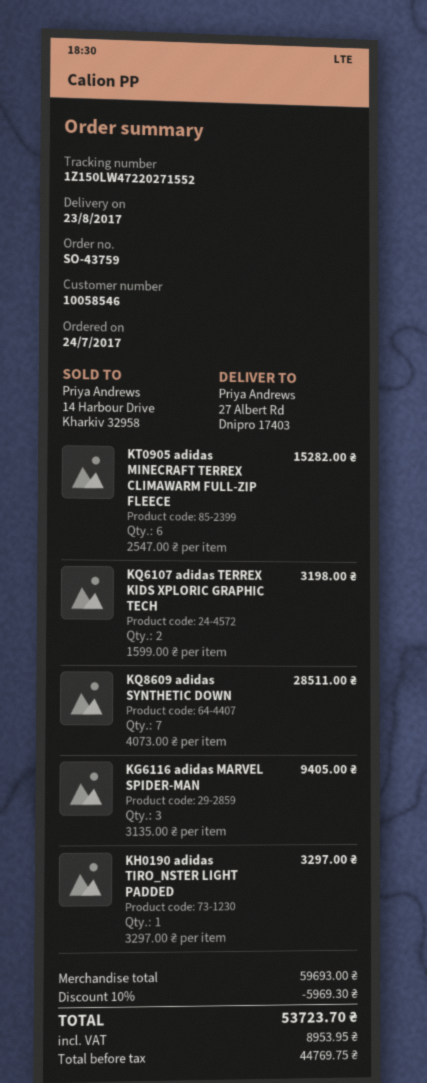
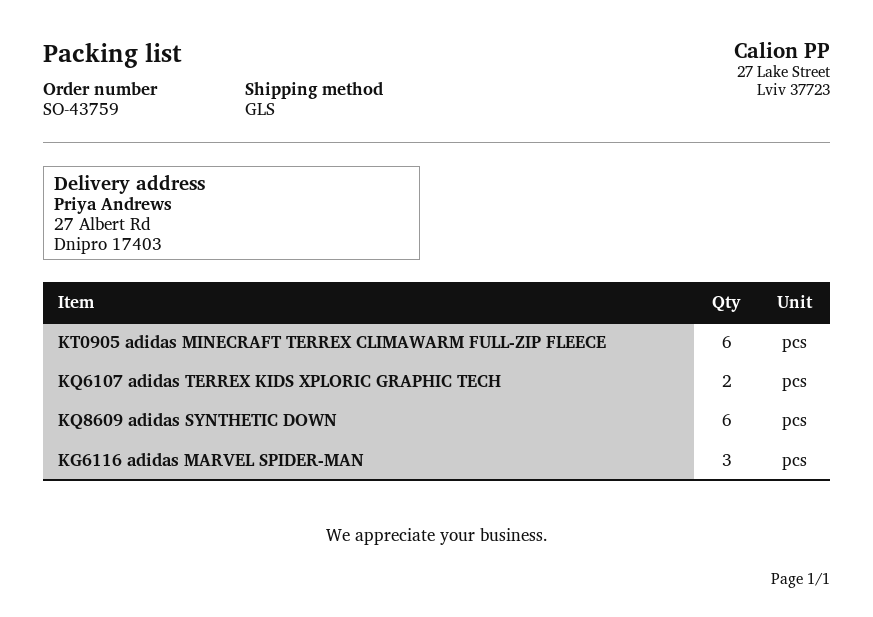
KQ8609 adidas SYNTHETIC DOWN: 7 -> 6
KH0190 adidas TIRO_NSTER LIGHT PADDED: 1 -> none

